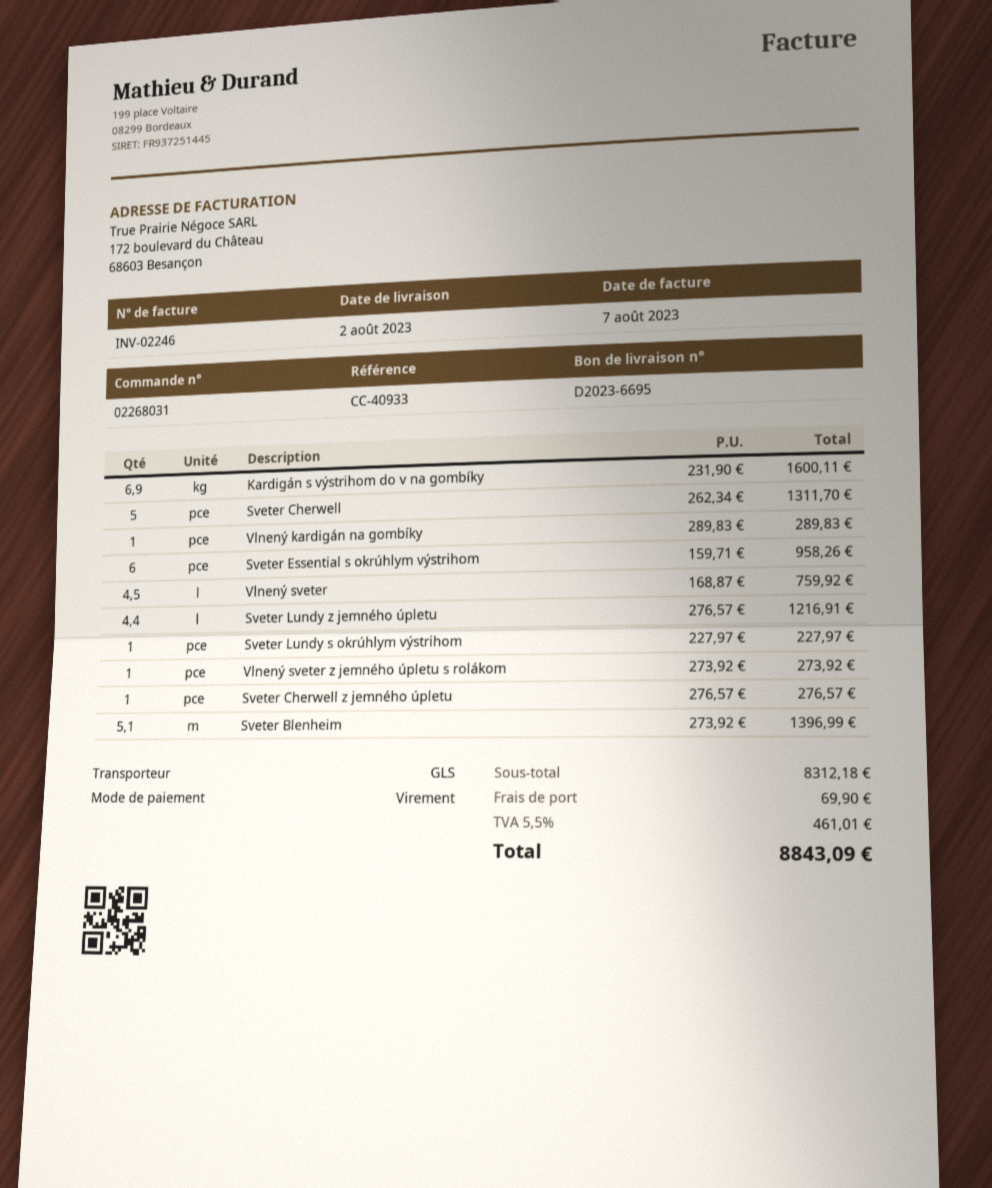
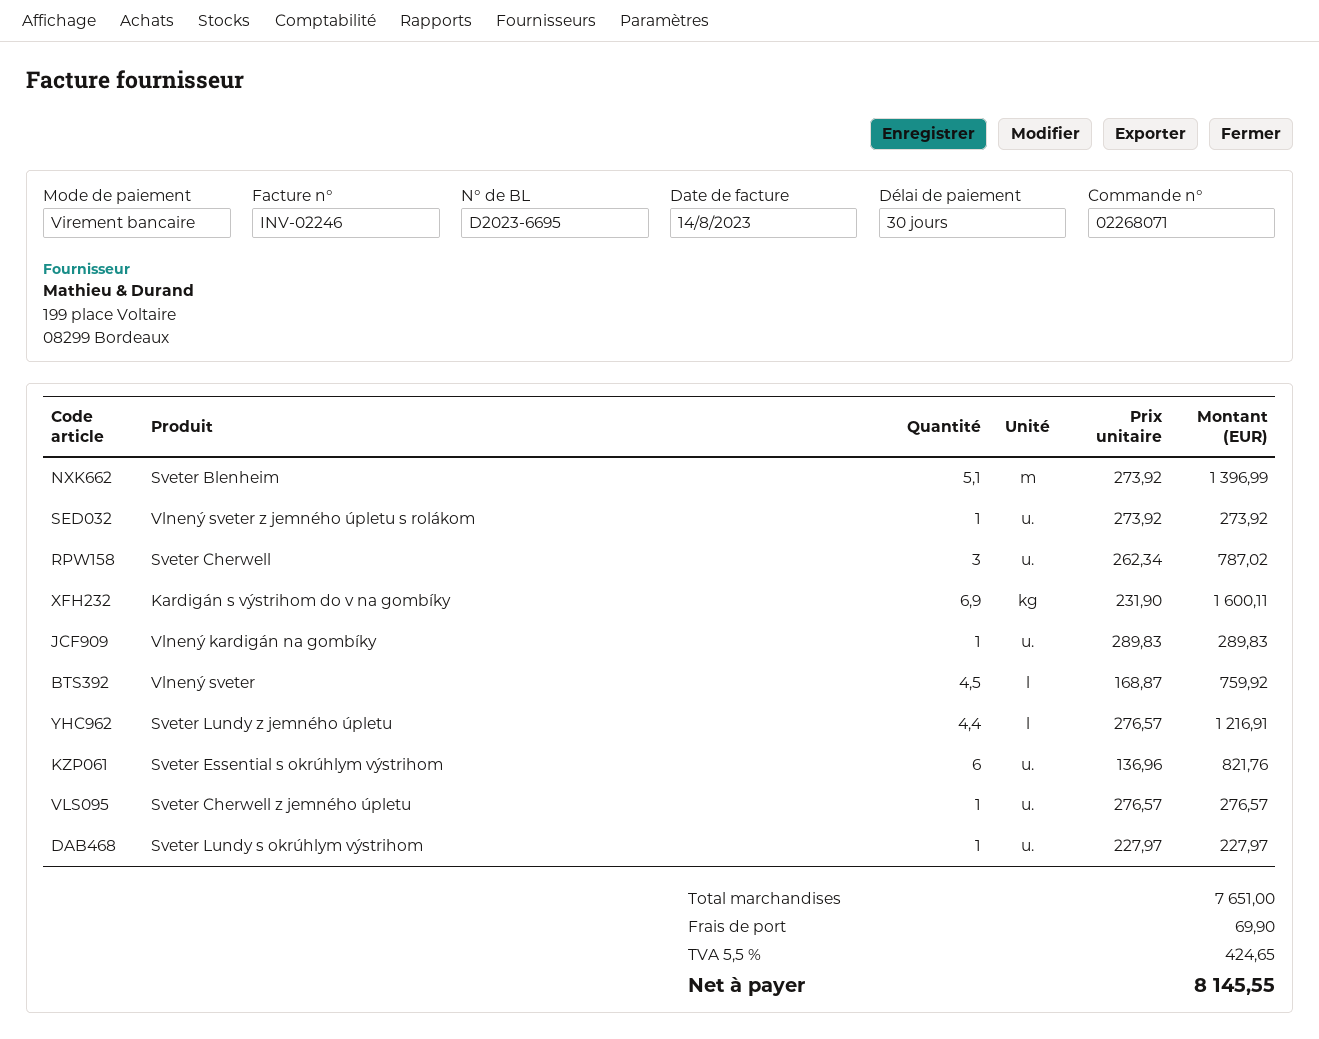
order number: 02268031 -> 02268071
invoice date: 2023-08-07 -> 2023-08-14
Sveter Cherwell: 5 x 262.34 = 1311.70 -> 3 x 262.34 = 787.02
Sveter Essential s okrúhlym výstrihom: 6 x 159.71 = 958.26 -> 6 x 136.96 = 821.76
subtotal: 8312.18 -> 7651.00
tax: 5.5% = 461.01 -> 5.5% = 424.65
total: 8843.09 -> 8145.55

